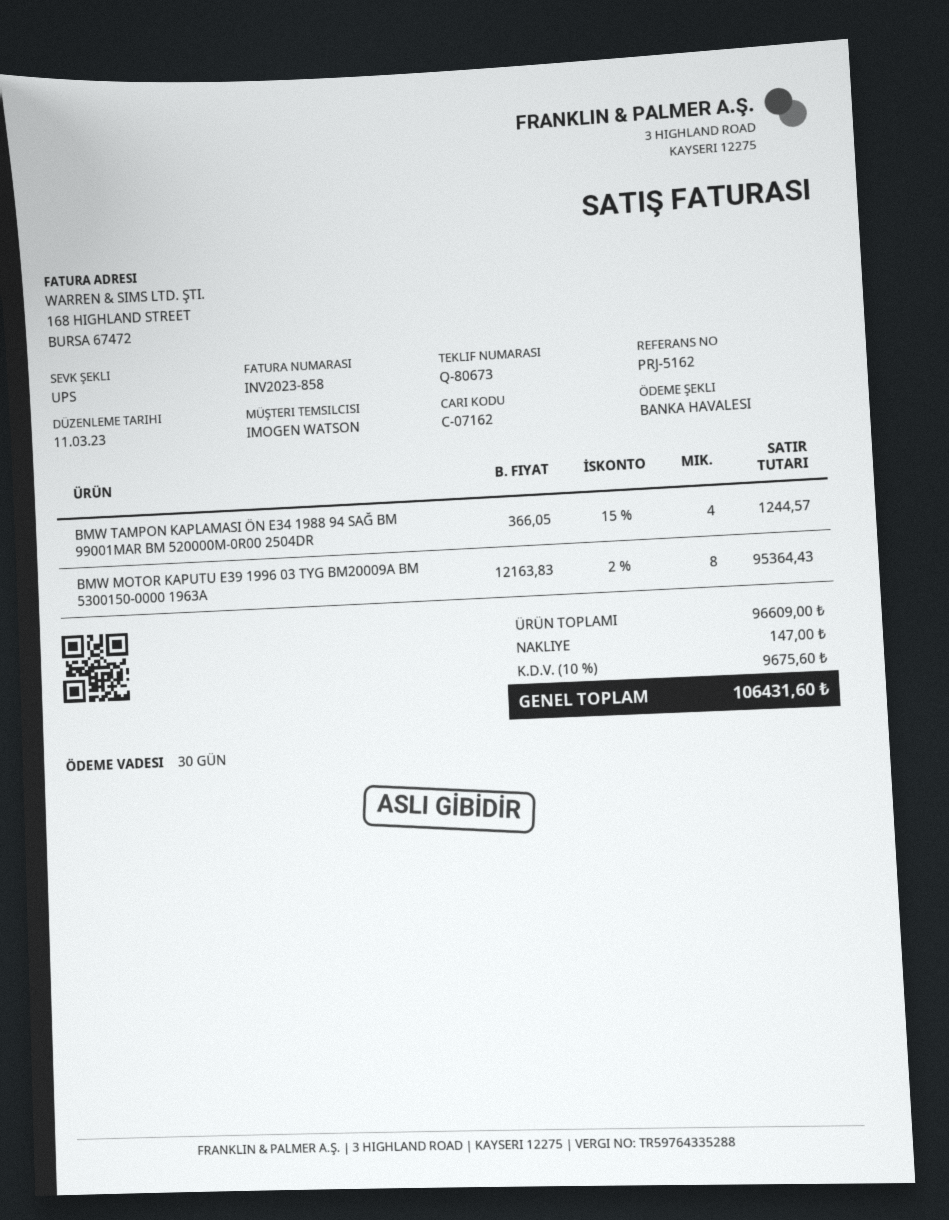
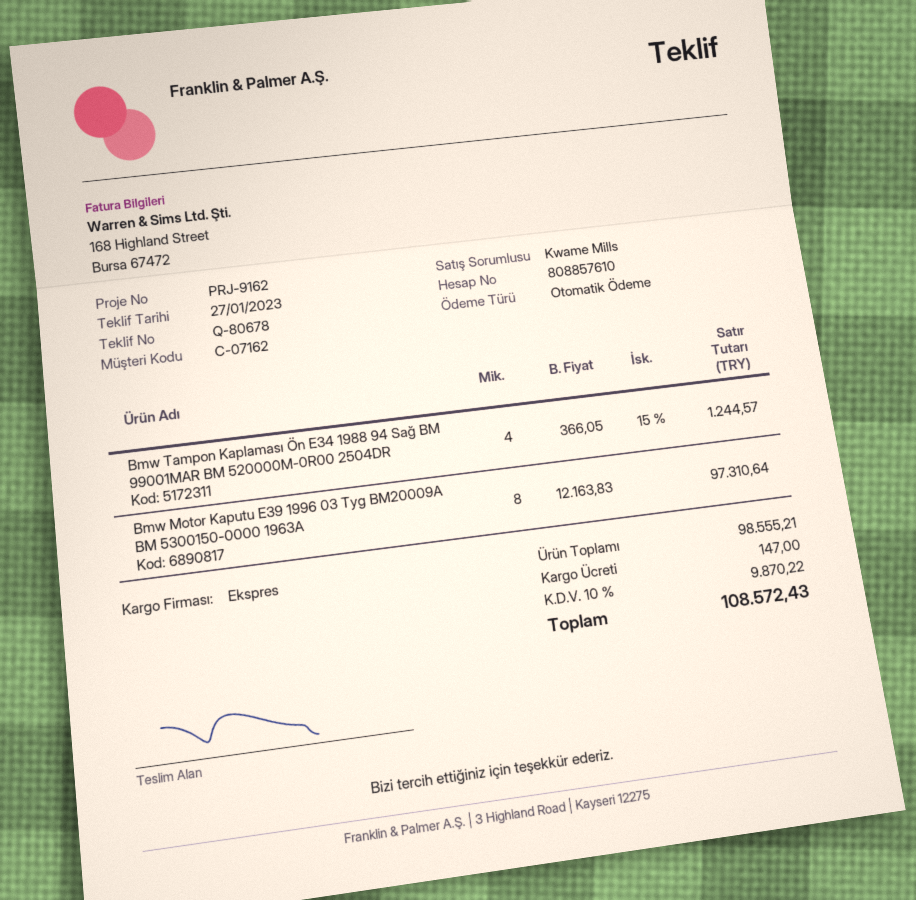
quote number: Q-80673 -> Q-80678
reference: PRJ-5162 -> PRJ-9162
sales rep: IMOGEN WATSON -> Kwame Mills
payment method: bank transfer -> direct debit
shipping method: UPS -> express
BMW MOTOR KAPUTU E39 1996 03 TYG BM20009A BM 5300150-0000 1963A: 8 x 12163.83 - 2% = 95364.43 -> 8 x 12163.83 = 97310.64
subtotal: 96609.00 -> 98555.21
tax: 10% = 9675.60 -> 10% = 9870.22
total: 106431.60 -> 108572.43

